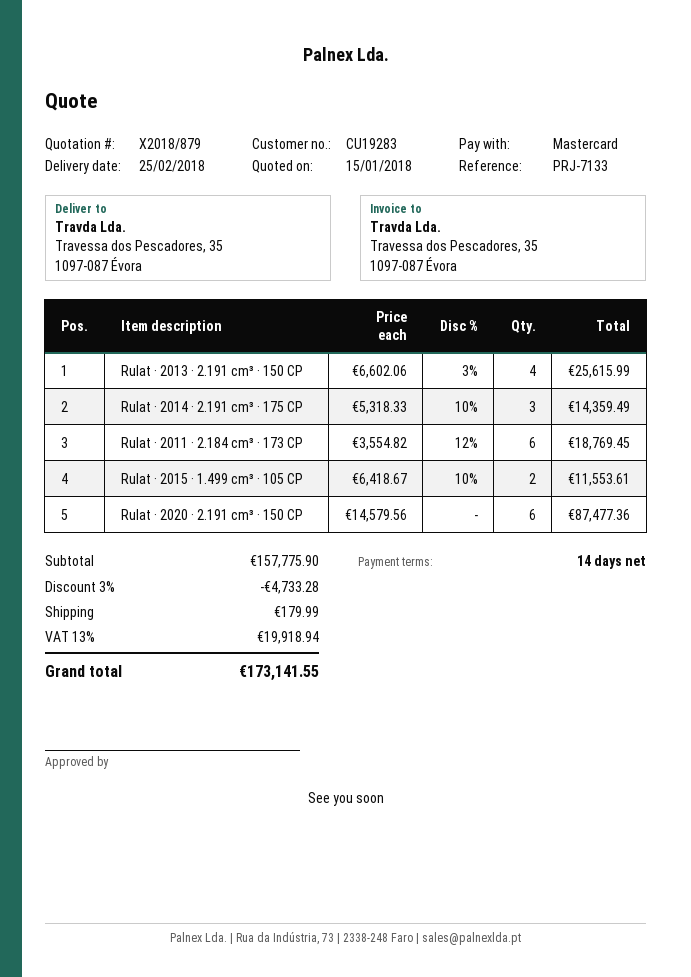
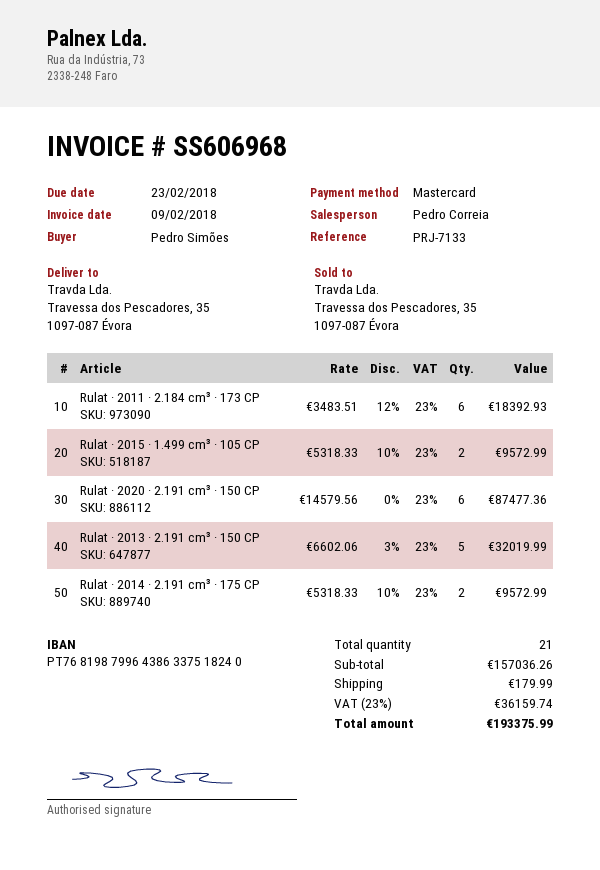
Rulat · 2013 · 2.191 cm³ · 150 CP: 4 x 6602.06 - 3% = 25615.99 -> 5 x 6602.06 - 3% = 32019.99
Rulat · 2014 · 2.191 cm³ · 175 CP: 3 x 5318.33 - 10% = 14359.49 -> 2 x 5318.33 - 10% = 9572.99
Rulat · 2011 · 2.184 cm³ · 173 CP: 6 x 3554.82 - 12% = 18769.45 -> 6 x 3483.51 - 12% = 18392.93
Rulat · 2015 · 1.499 cm³ · 105 CP: 2 x 6418.67 - 10% = 11553.61 -> 2 x 5318.33 - 10% = 9572.99
subtotal: 157775.90 -> 157036.26
discount: 3% = 4733.28 -> none
tax: 13% = 19918.94 -> 23% = 36159.74
total: 173141.55 -> 193375.99

